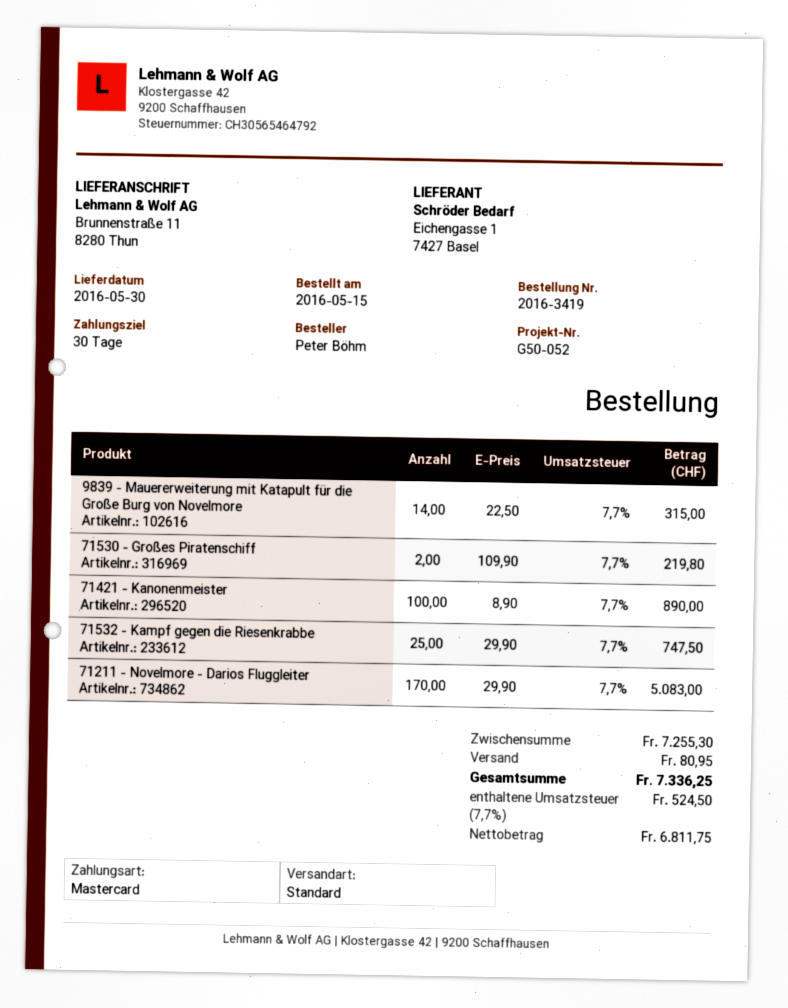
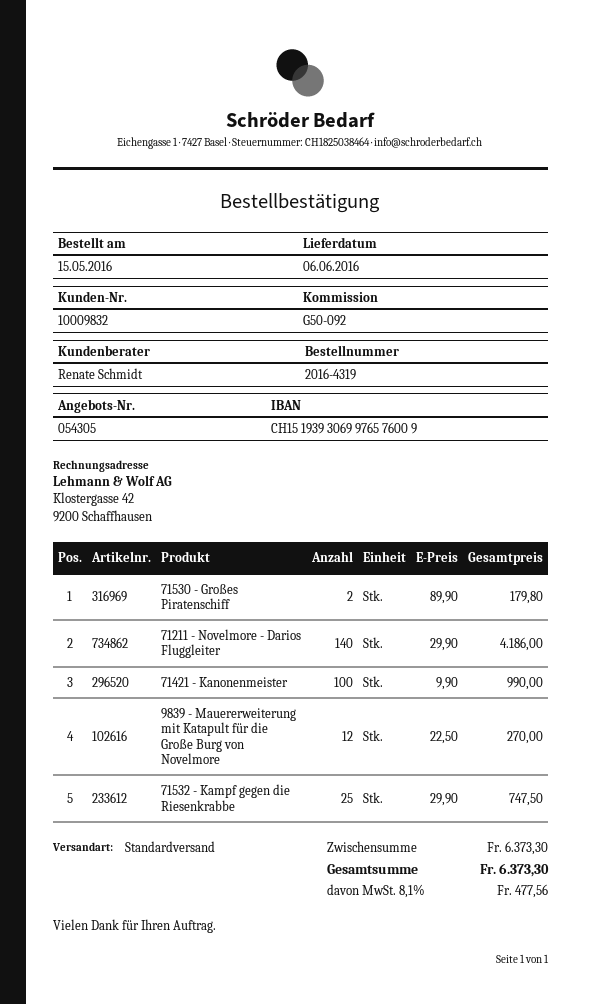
order number: 2016-3419 -> 2016-4319
delivery date: 2016-05-30 -> 2016-06-06
reference: G50-052 -> G50-092
9839 - Mauererweiterung mit Katapult für die Große Burg von Novelmore: 14 x 22.50 = 315.00 -> 12 x 22.50 = 270.00
71530 - Großes Piratenschiff: 2 x 109.90 = 219.80 -> 2 x 89.90 = 179.80
71421 - Kanonenmeister: 100 x 8.90 = 890.00 -> 100 x 9.90 = 990.00
71211 - Novelmore - Darios Fluggleiter: 170 x 29.90 = 5083.00 -> 140 x 29.90 = 4186.00
subtotal: 7255.30 -> 6373.30
shipping: 80.95 -> none
tax: 7.7% = 524.50 -> 8.1% = 477.56
total: 7336.25 -> 6373.30

